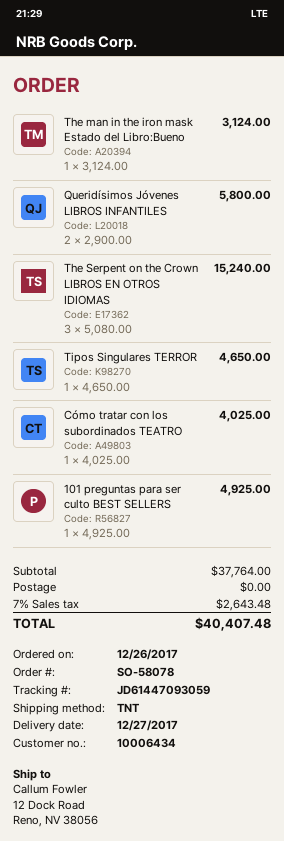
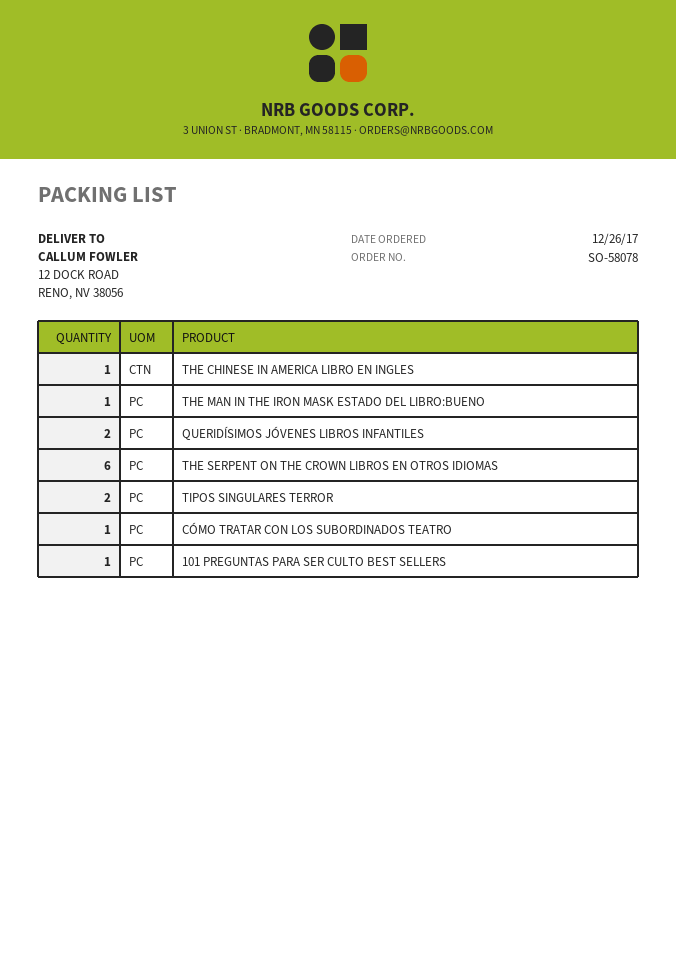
The Serpent on the Crown LIBROS EN OTROS IDIOMAS: 3 -> 6
Tipos Singulares TERROR: 1 -> 2
THE CHINESE IN AMERICA LIBRO EN INGLES: none -> 1

